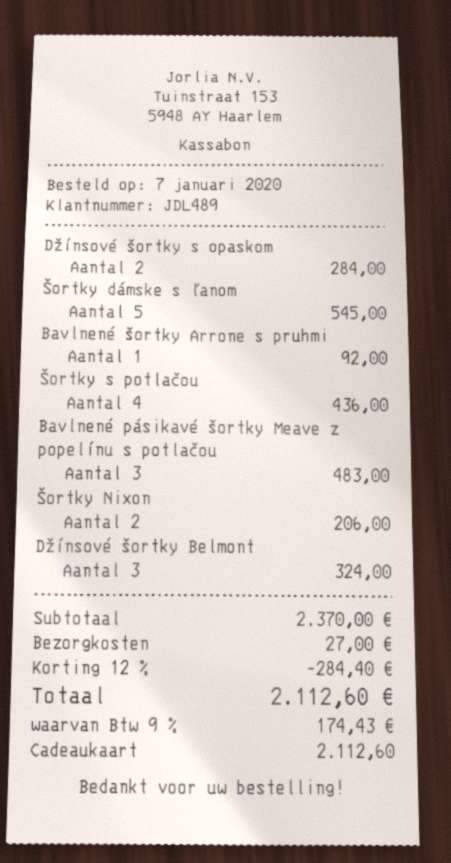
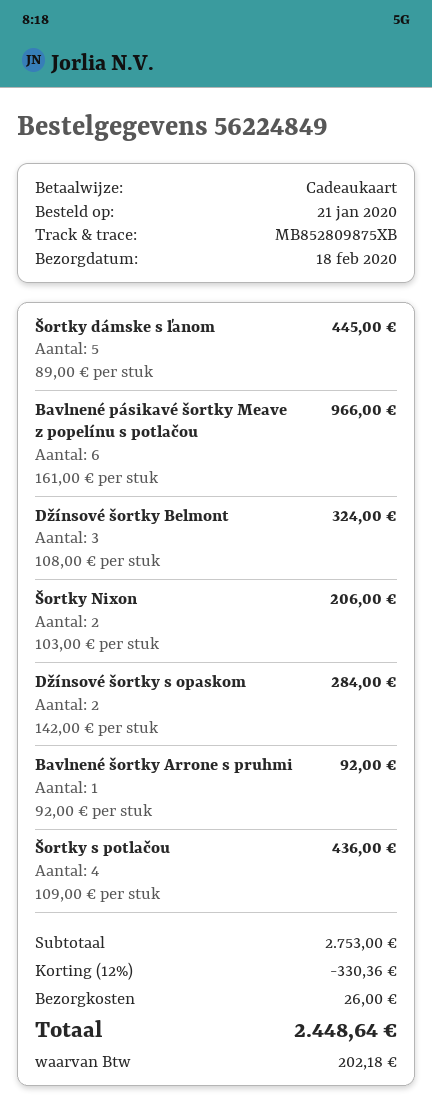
order date: 2020-01-07 -> 2020-01-21
Šortky dámske s ľanom: 5 for 545.00 -> 5 for 445.00
Bavlnené pásikavé šortky Meave z popelínu s potlačou: 3 for 483.00 -> 6 for 966.00
subtotal: 2370.00 -> 2753.00
discount: 12% = 284.40 -> 12% = 330.36
shipping: 27.00 -> 26.00
tax: 174.43 -> 202.18
total: 2112.60 -> 2448.64

